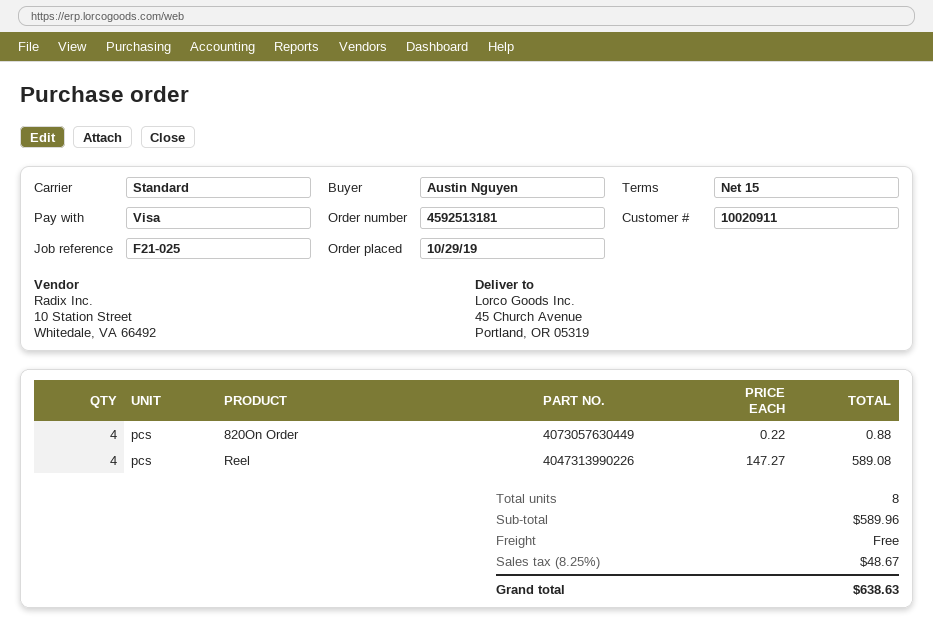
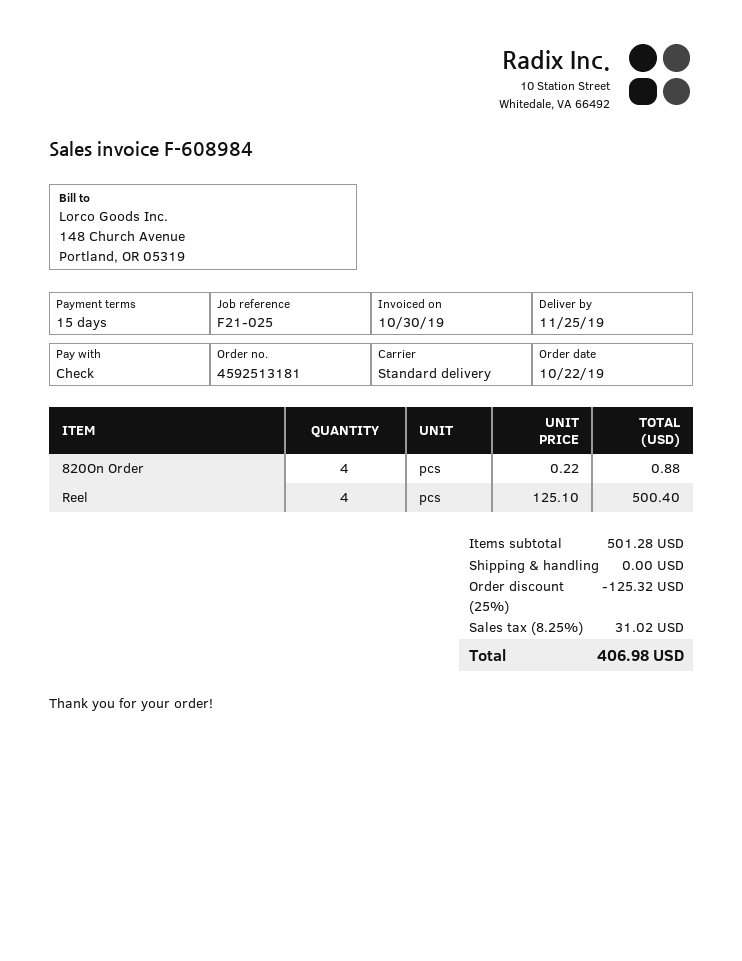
order date: 2019-10-29 -> 2019-10-22
payment method: Visa -> cheque
Reel: 4 x 147.27 = 589.08 -> 4 x 125.10 = 500.40
subtotal: 589.96 -> 501.28
discount: none -> 25% = 125.32
tax: 8.25% = 48.67 -> 8.25% = 31.02
total: 638.63 -> 406.98

